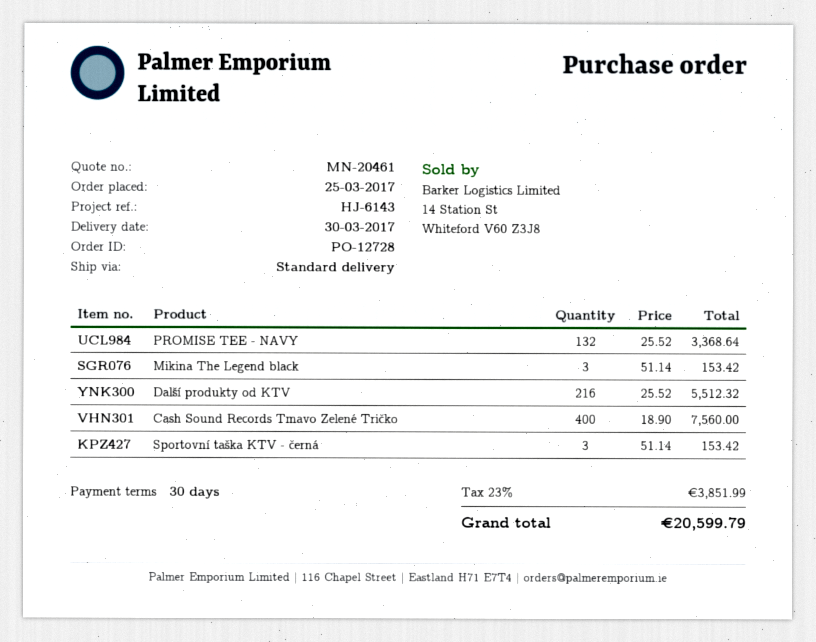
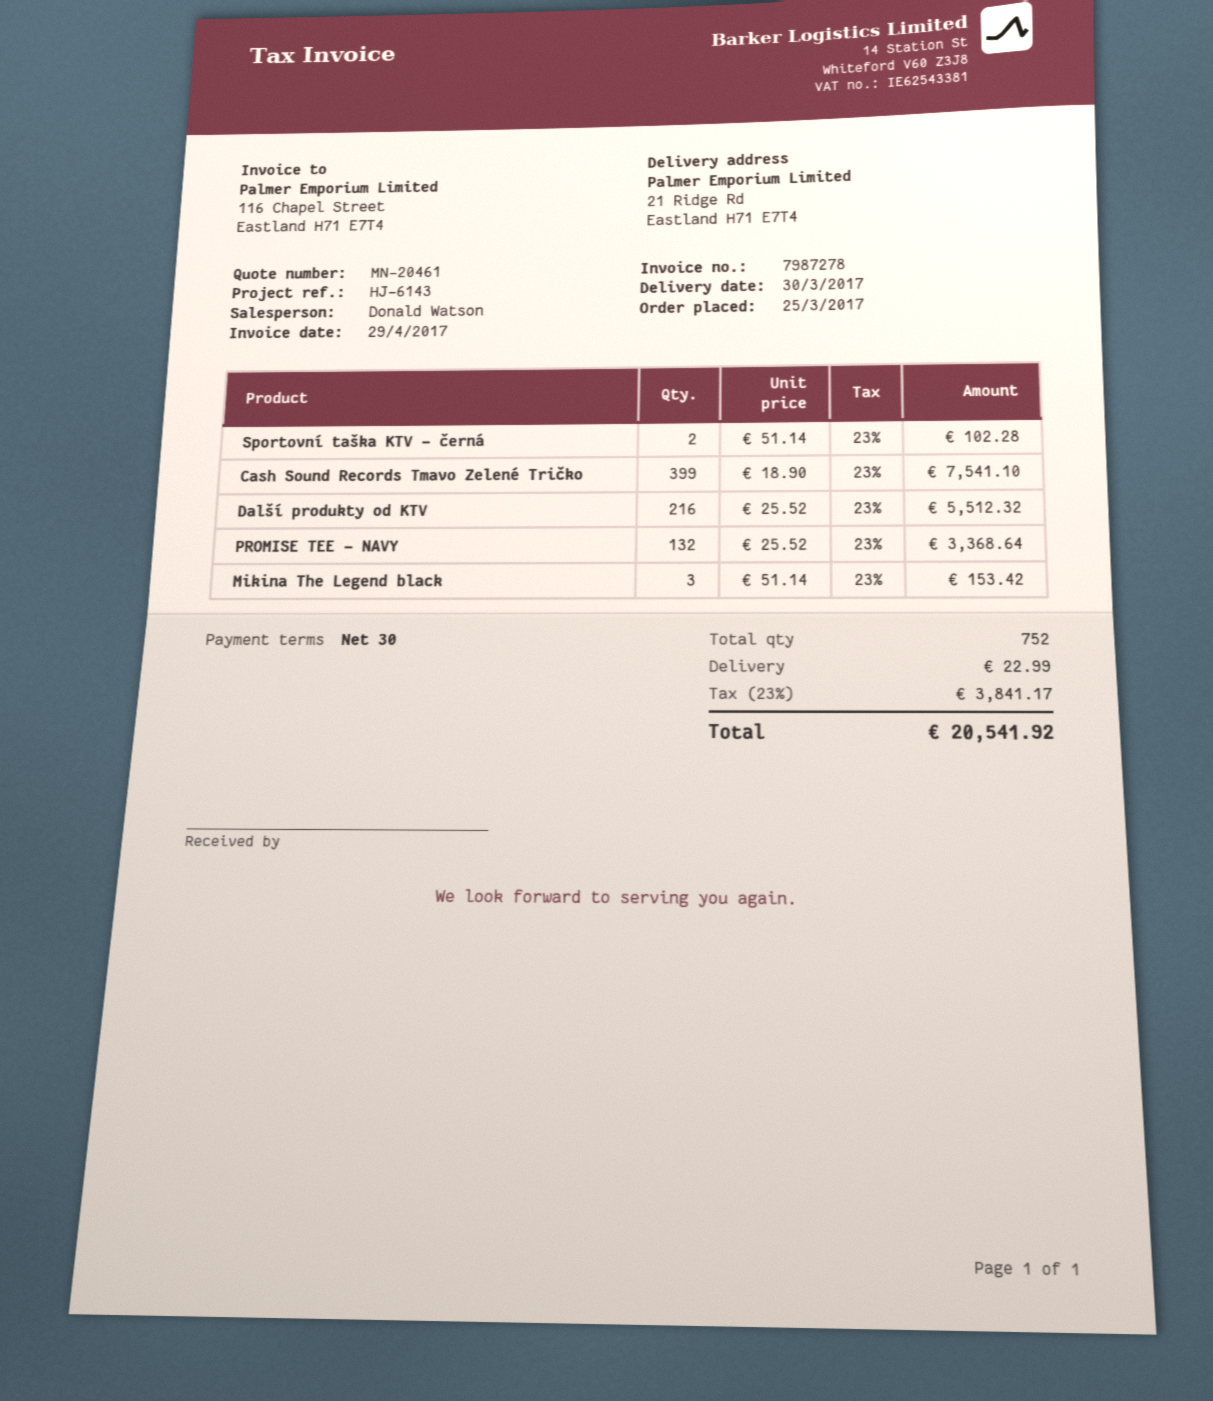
Cash Sound Records Tmavo Zelené Tričko: 400 x 18.90 = 7560.00 -> 399 x 18.90 = 7541.10
Sportovní taška KTV - černá: 3 x 51.14 = 153.42 -> 2 x 51.14 = 102.28
shipping: none -> 22.99
tax: 23% = 3851.99 -> 23% = 3841.17
total: 20599.79 -> 20541.92

